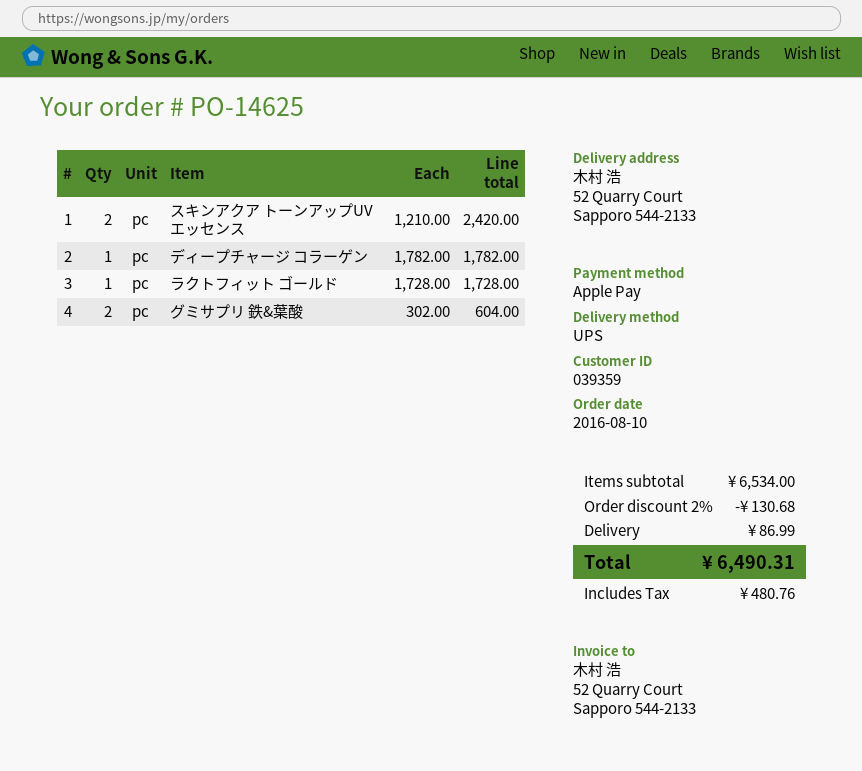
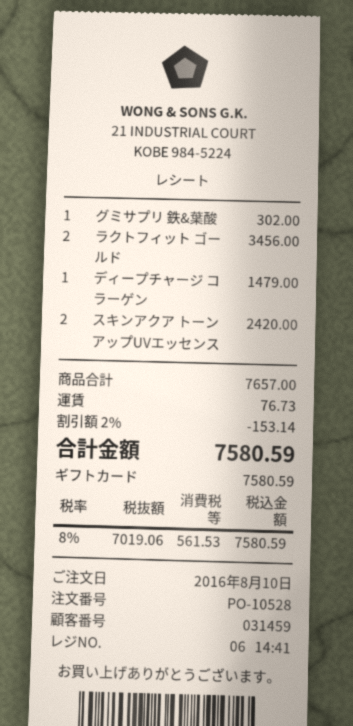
order number: PO-14625 -> PO-10528
customer number: 039359 -> 031459
payment method: Apple Pay -> gift card
ディープチャージ コラーゲン: 1 for 1782.00 -> 1 for 1479.00
ラクトフィット ゴールド: 1 for 1728.00 -> 2 for 3456.00
グミサプリ 鉄&葉酸: 2 for 604.00 -> 1 for 302.00
subtotal: 6534.00 -> 7657.00
discount: 2% = 130.68 -> 2% = 153.14
shipping: 86.99 -> 76.73
tax: 480.76 -> 561.53
total: 6490.31 -> 7580.59

